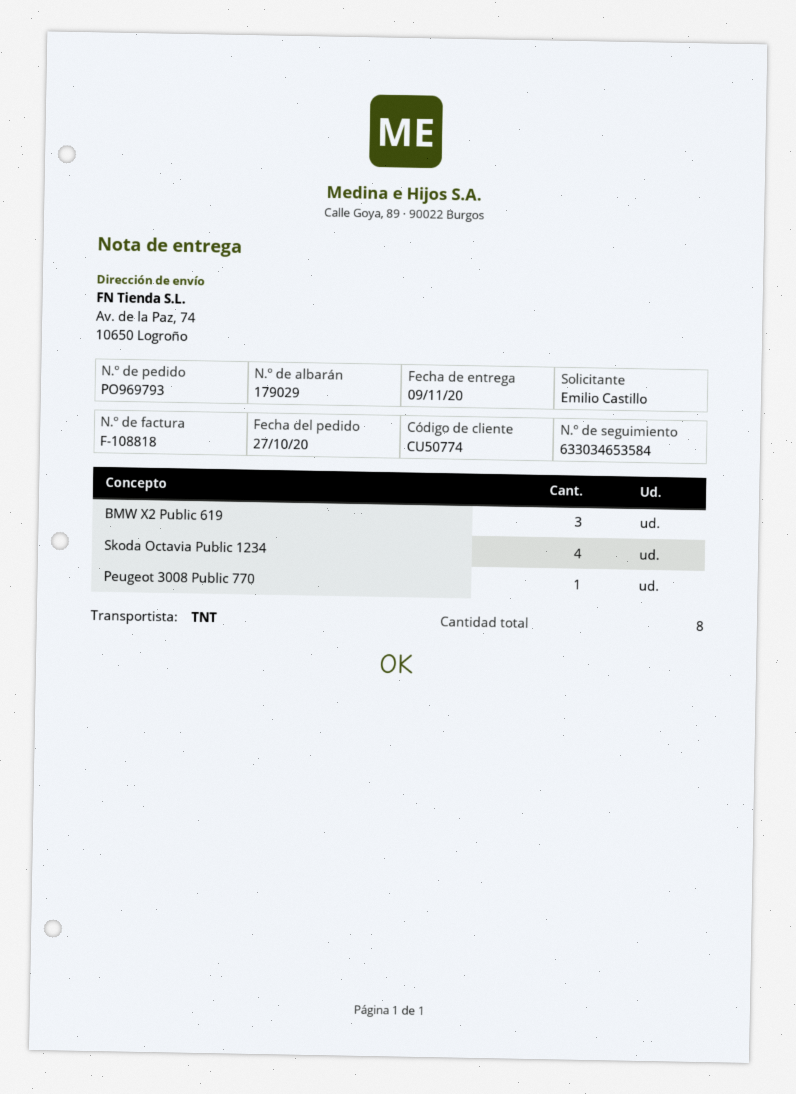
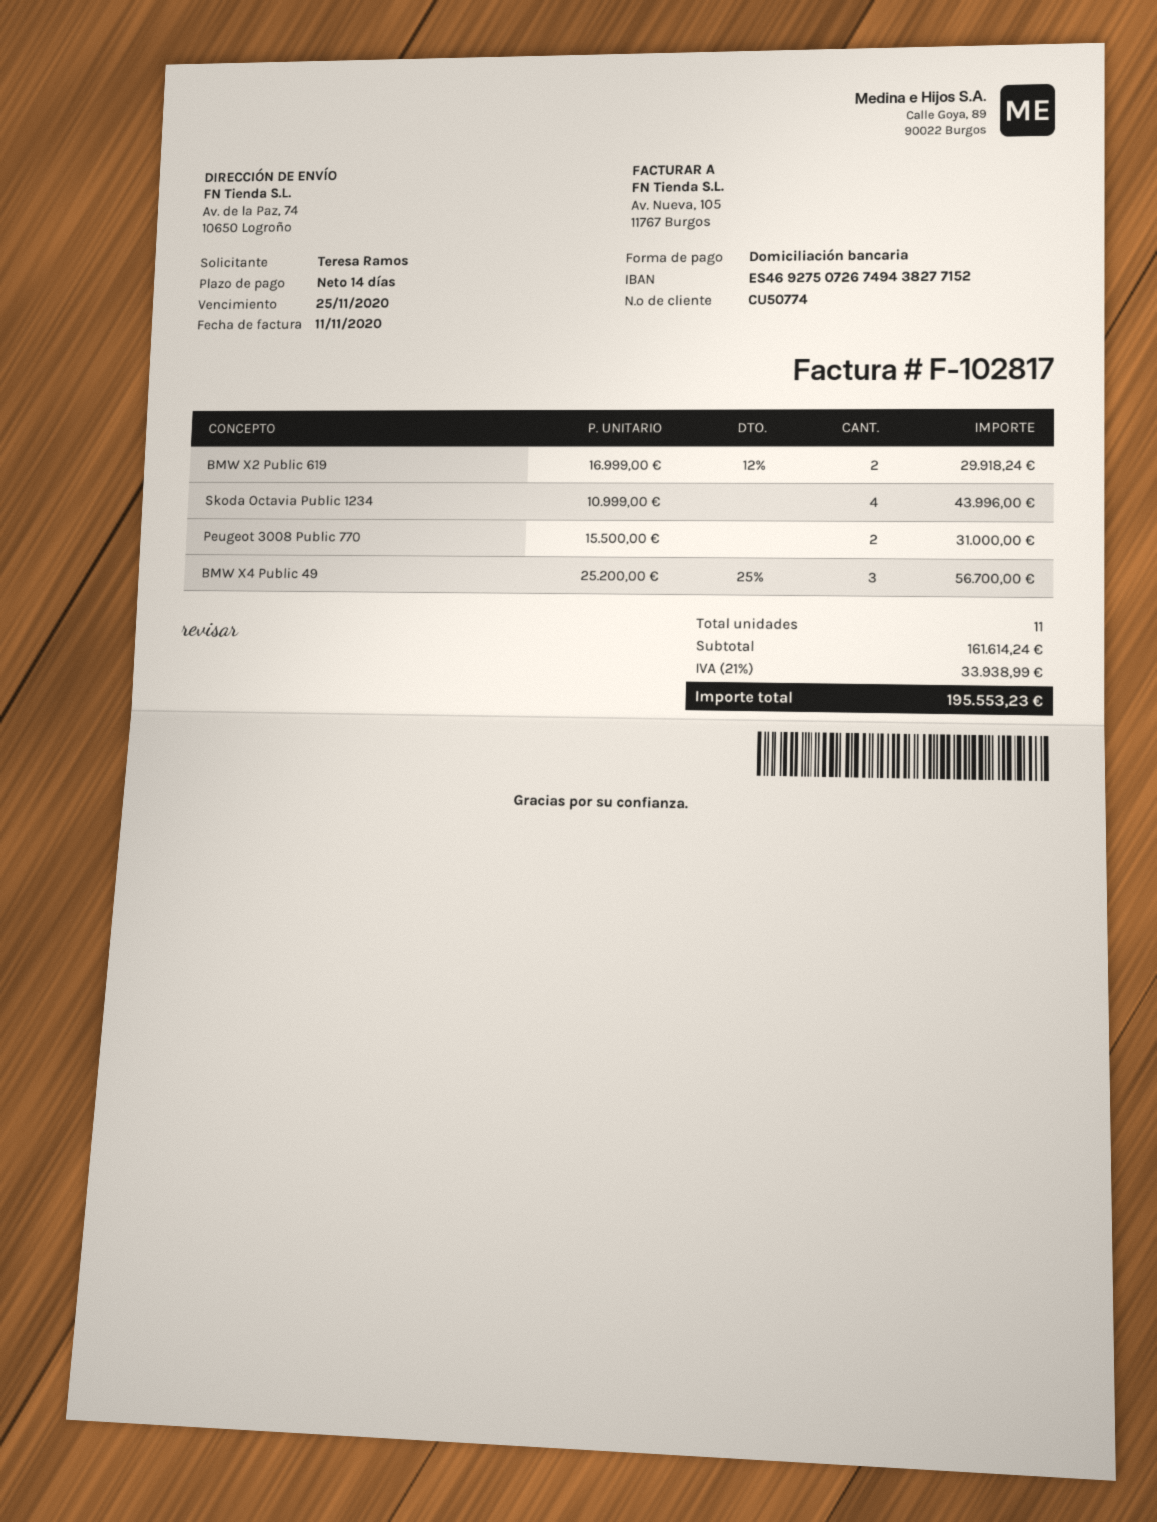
invoice number: F-108818 -> F-102817
ordered by: Emilio Castillo -> Teresa Ramos
BMW X2 Public 619: 3 -> 2
Peugeot 3008 Public 770: 1 -> 2
BMW X4 Public 49: none -> 3
total quantity: 8 -> 11

